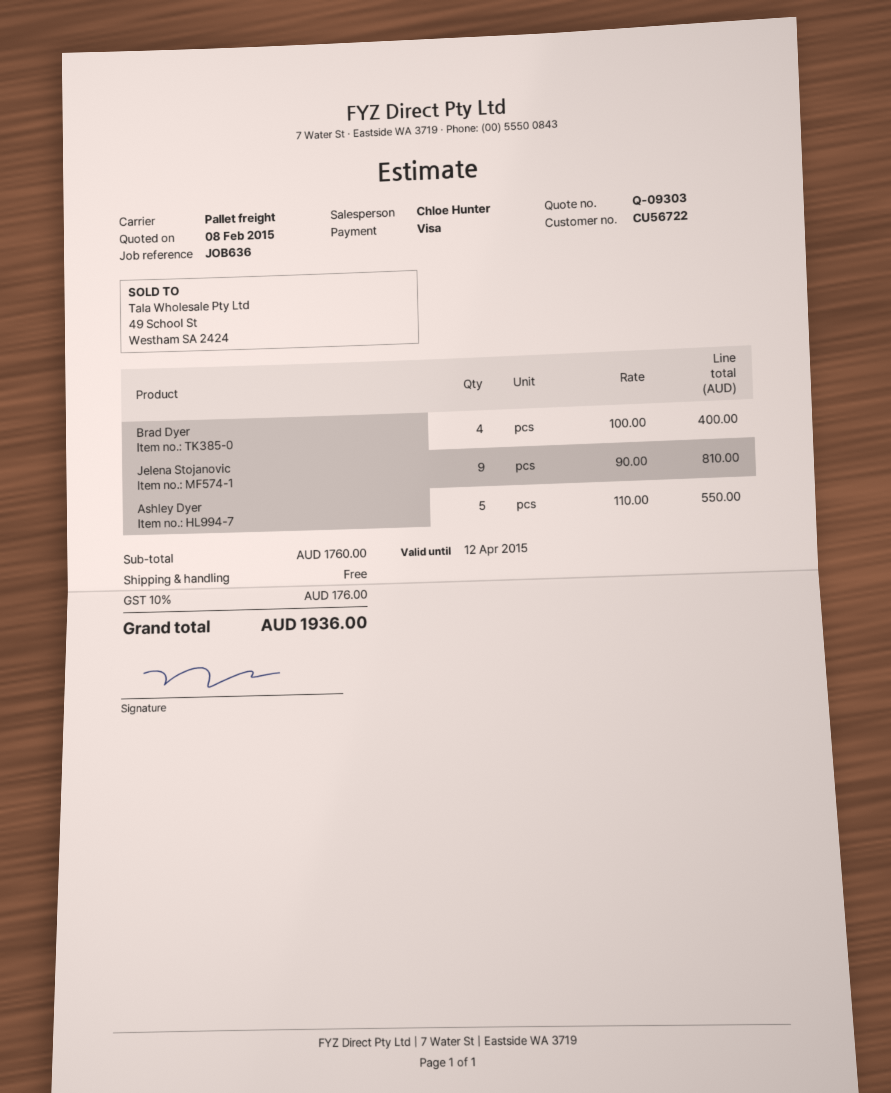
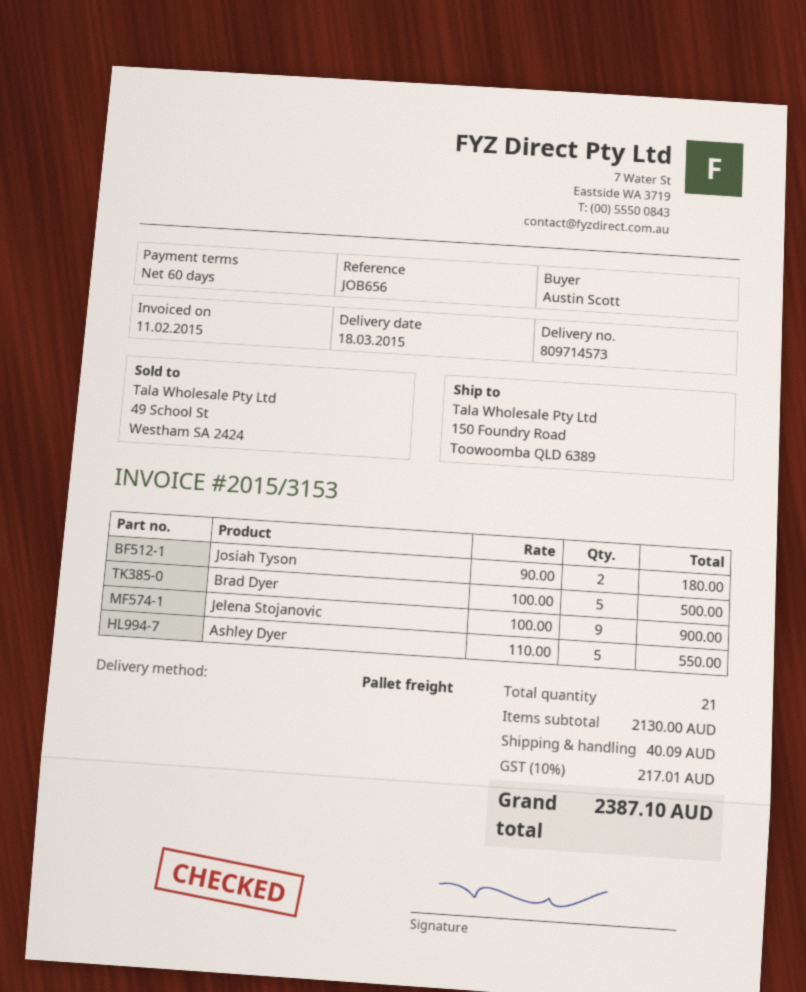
reference: JOB636 -> JOB656
Brad Dyer: 4 x 100.00 = 400.00 -> 5 x 100.00 = 500.00
Jelena Stojanovic: 9 x 90.00 = 810.00 -> 9 x 100.00 = 900.00
Josiah Tyson: none -> 2 x 90.00 = 180.00
subtotal: 1760.00 -> 2130.00
shipping: 0.00 -> 40.09
tax: 10% = 176.00 -> 10% = 217.01
total: 1936.00 -> 2387.10

